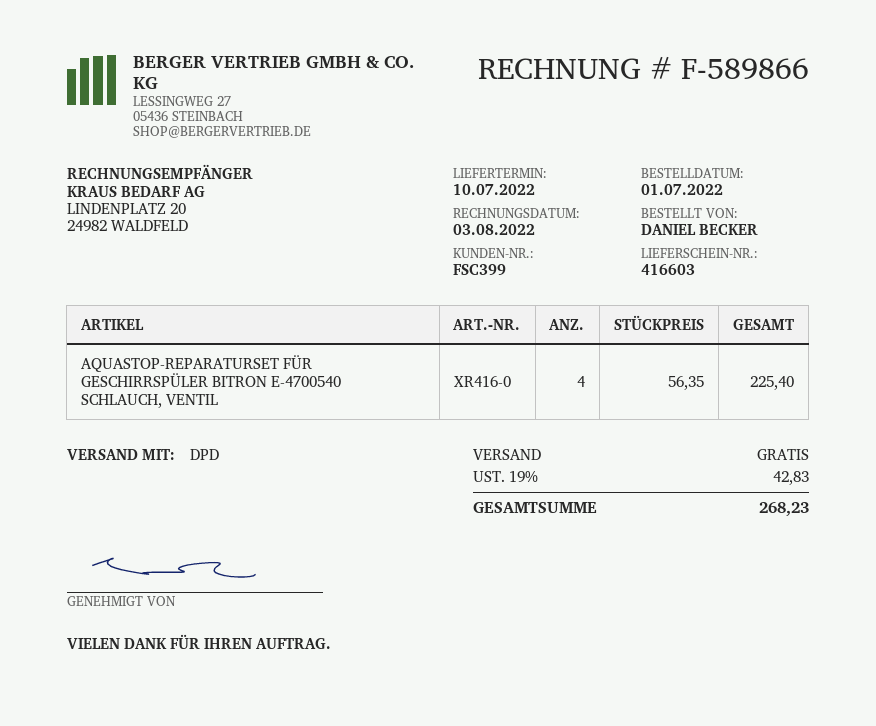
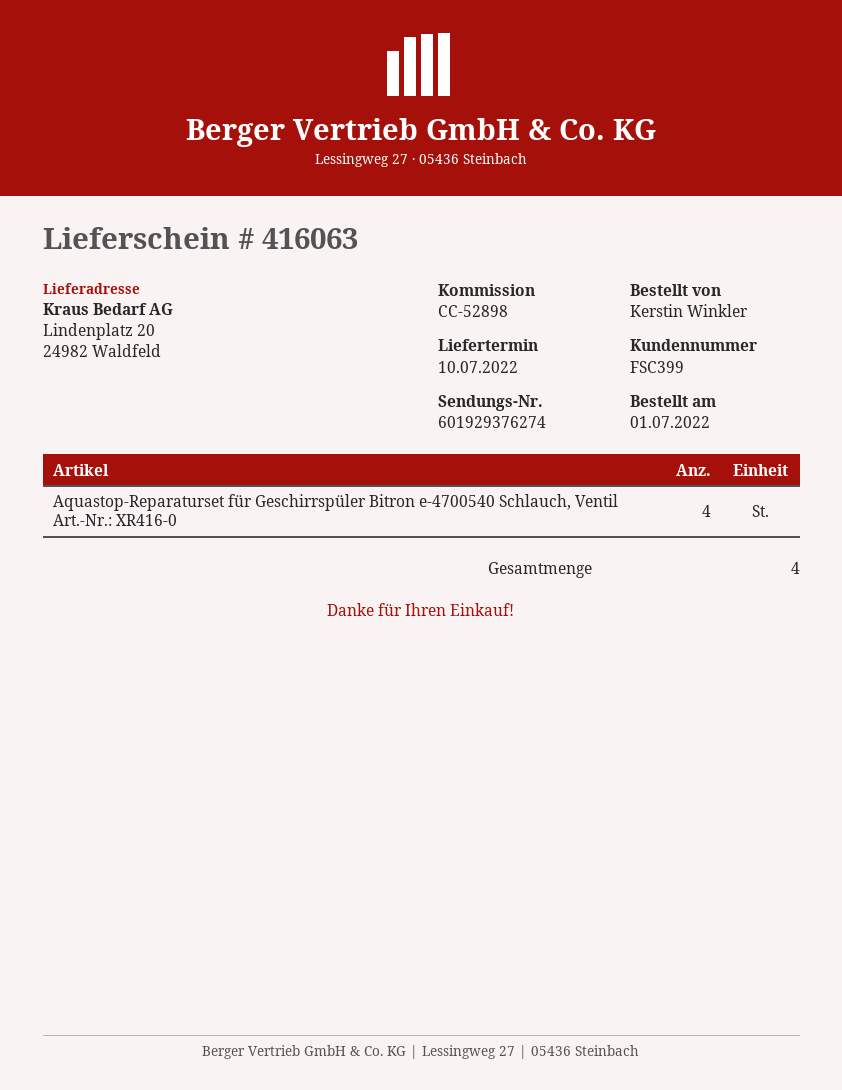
delivery note number: 416603 -> 416063
ordered by: DANIEL BECKER -> Kerstin Winkler

